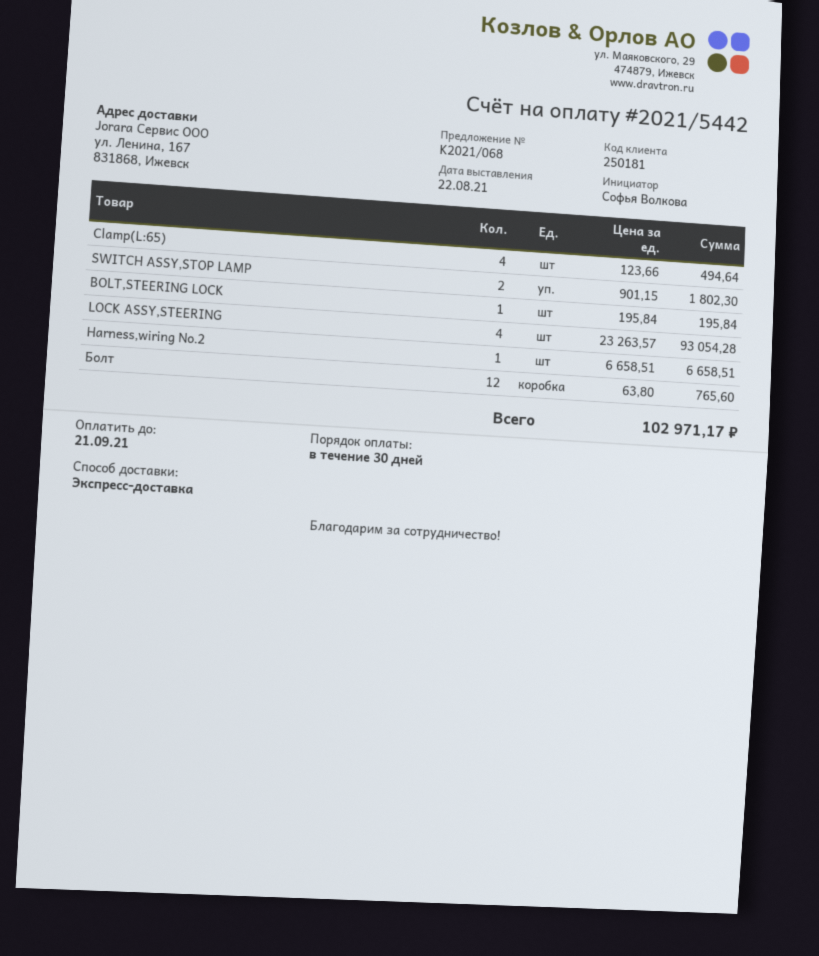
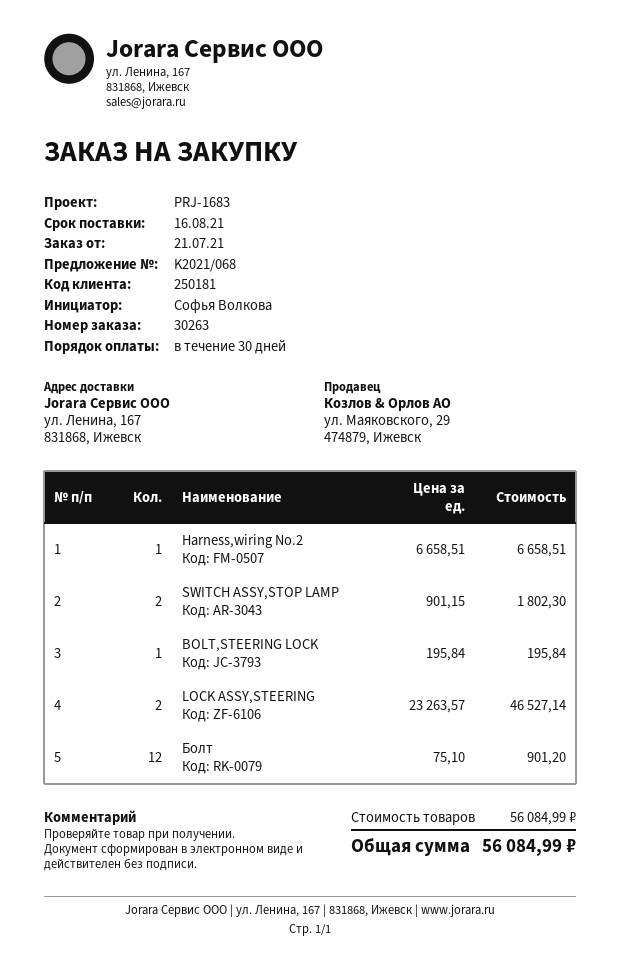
Clamp(L:65): 4 x 123.66 = 494.64 -> none
LOCK ASSY,STEERING: 4 x 23263.57 = 93054.28 -> 2 x 23263.57 = 46527.14
Болт: 12 x 63.80 = 765.60 -> 12 x 75.10 = 901.20
total: 102971.17 -> 56084.99

